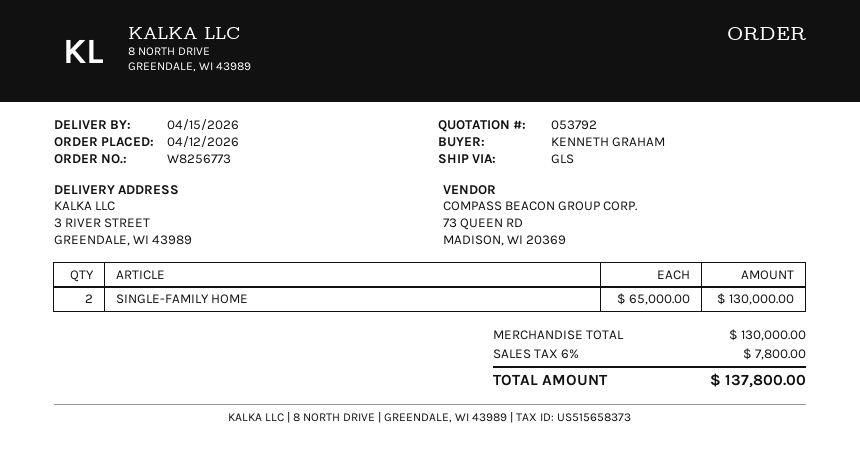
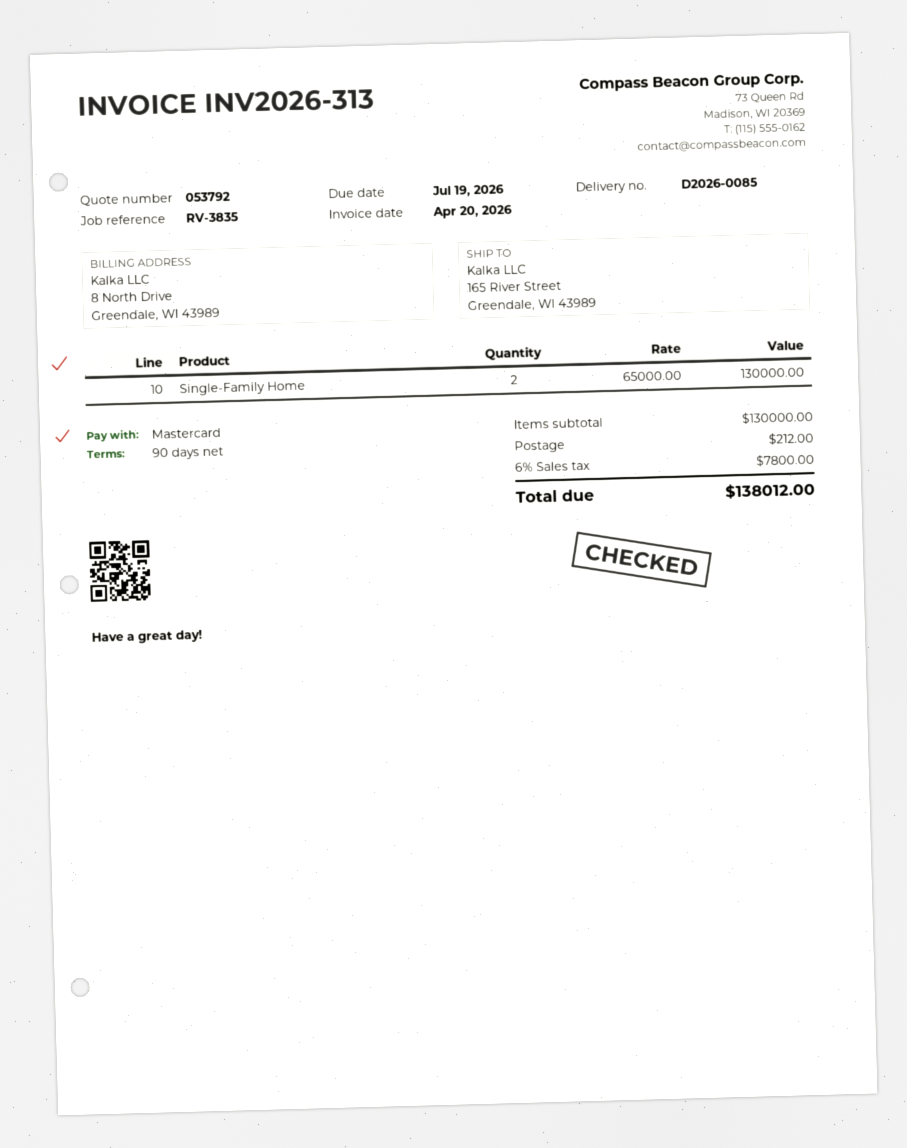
ship to: 3 RIVER STREET, GREENDALE, WI 43989 -> 165 River Street, Greendale, WI 43989
shipping: none -> 212.00
total: 137800.00 -> 138012.00

